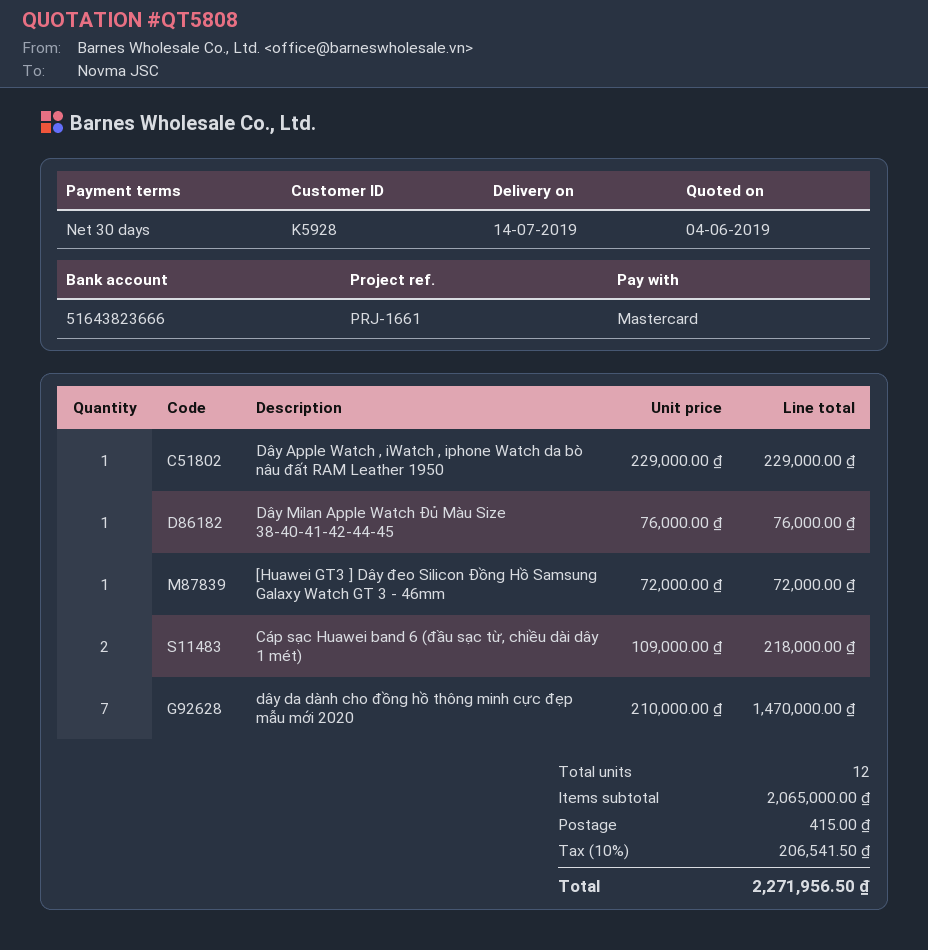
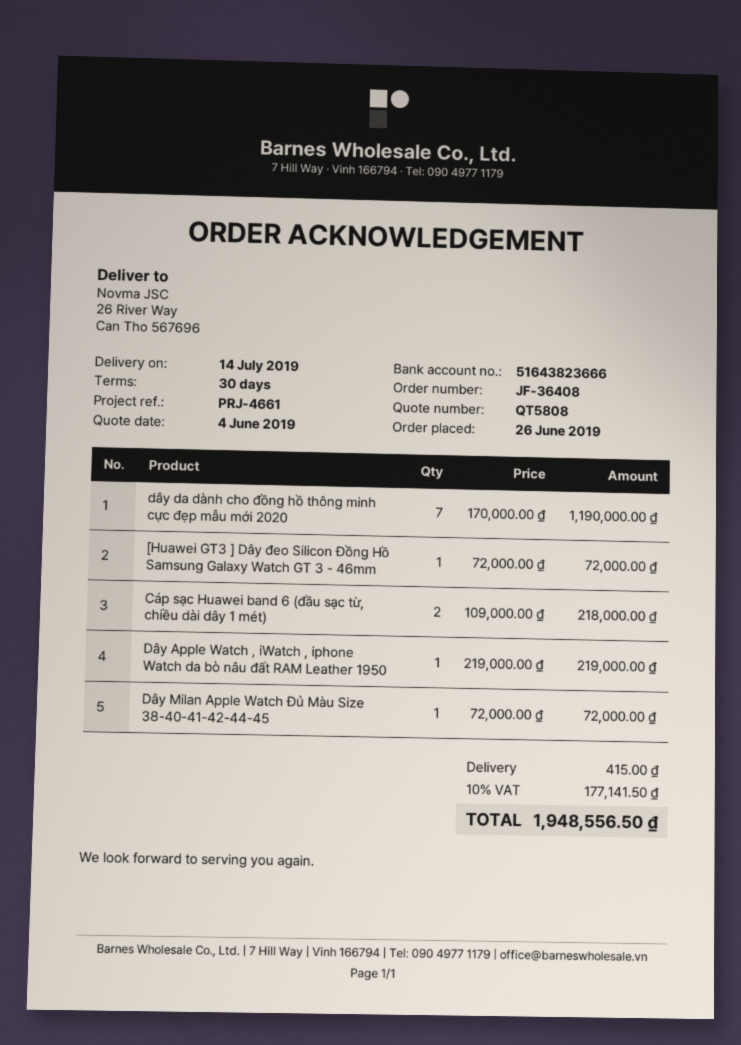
reference: PRJ-1661 -> PRJ-4661
Dây Apple Watch , iWatch , iphone Watch da bò nâu đất RAM Leather 1950: 1 x 229000.00 = 229000.00 -> 1 x 219000.00 = 219000.00
Dây Milan Apple Watch Đủ Màu Size 38-40-41-42-44-45: 1 x 76000.00 = 76000.00 -> 1 x 72000.00 = 72000.00
dây da dành cho đồng hồ thông minh cực đẹp mẫu mới 2020: 7 x 210000.00 = 1470000.00 -> 7 x 170000.00 = 1190000.00
tax: 10% = 206541.50 -> 10% = 177141.50
total: 2271956.50 -> 1948556.50

